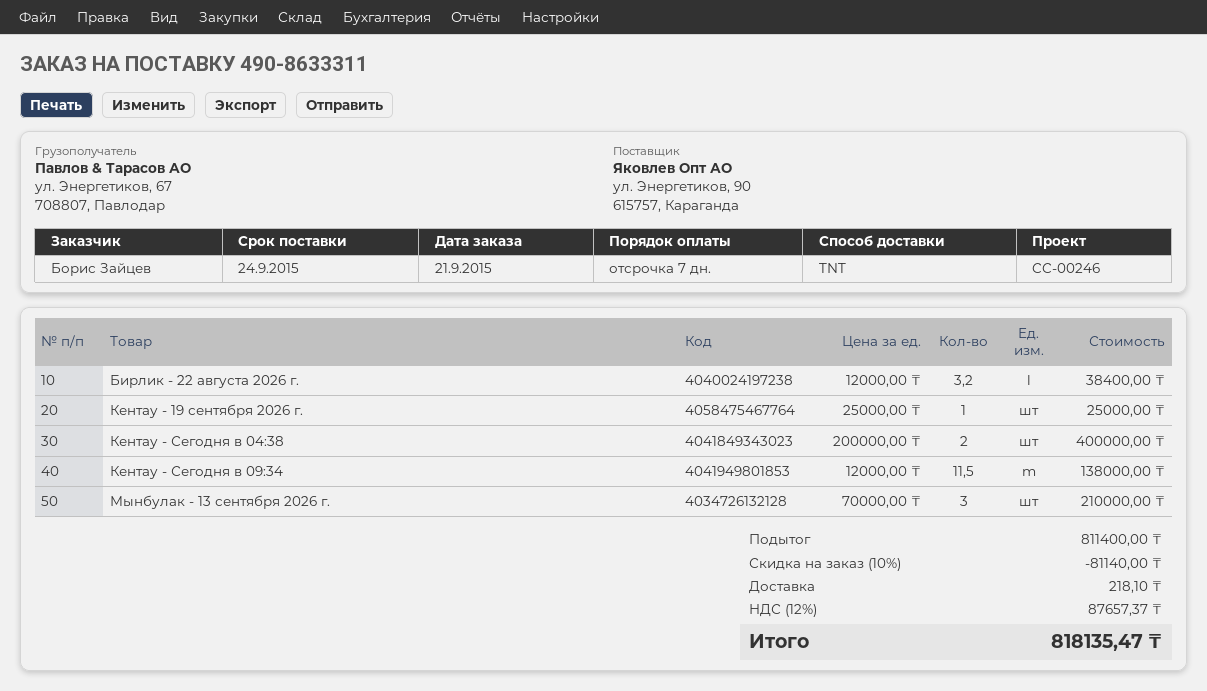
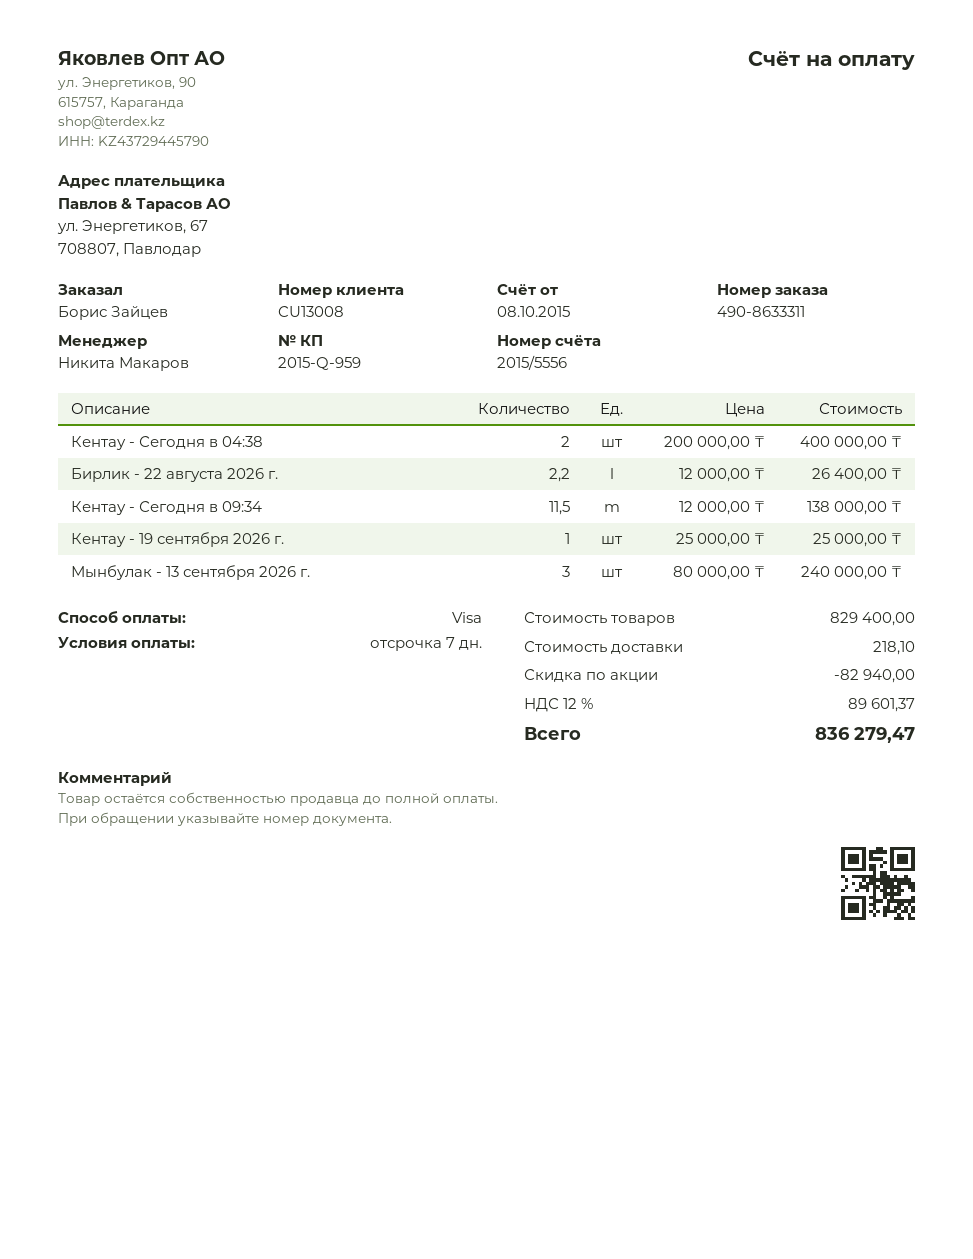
Бирлик - 22 августа 2026 г.: 3.2 x 12000.00 = 38400.00 -> 2.2 x 12000.00 = 26400.00
Мынбулак - 13 сентября 2026 г.: 3 x 70000.00 = 210000.00 -> 3 x 80000.00 = 240000.00
subtotal: 811400.00 -> 829400.00
discount: 81140.00 -> 82940.00
tax: 12% = 87657.37 -> 12% = 89601.37
total: 818135.47 -> 836279.47

